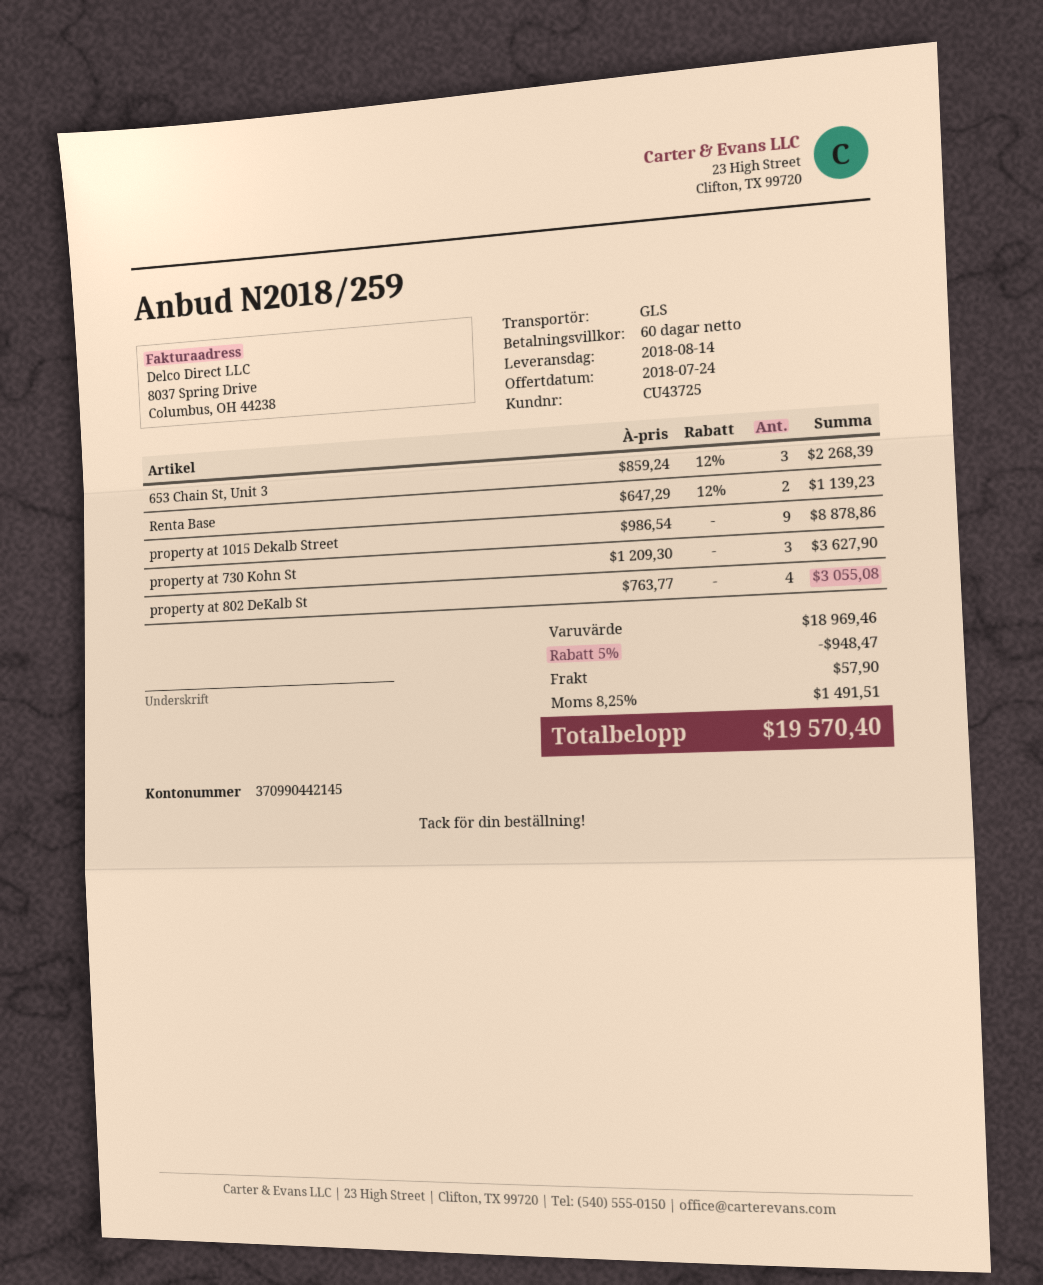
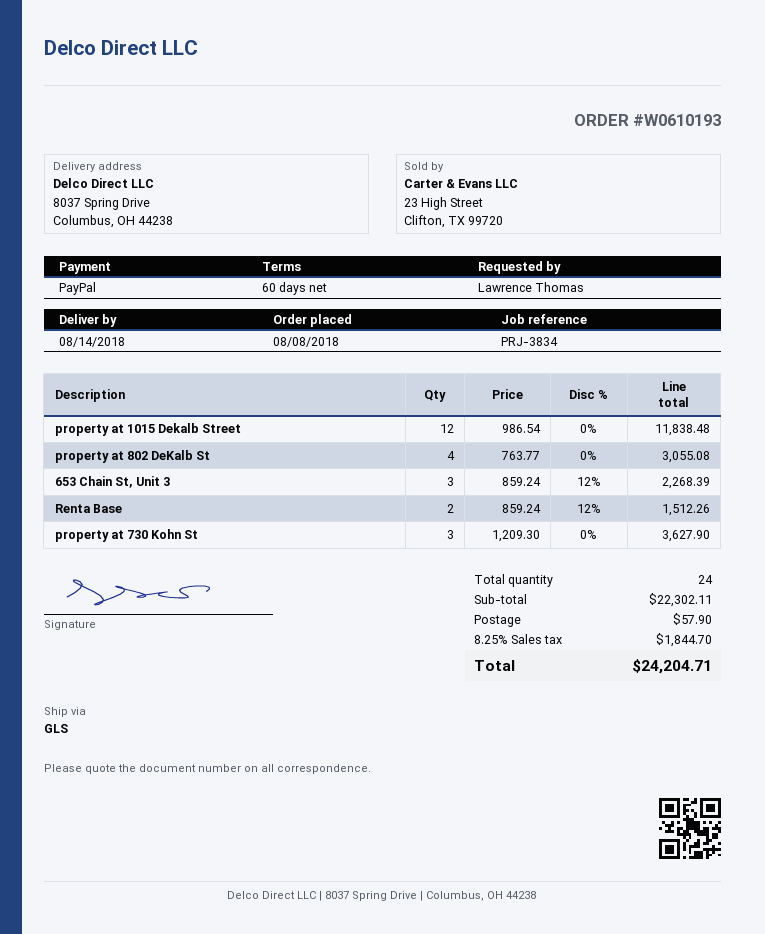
Renta Base: 2 x 647.29 - 12% = 1139.23 -> 2 x 859.24 - 12% = 1512.26
property at 1015 Dekalb Street: 9 x 986.54 = 8878.86 -> 12 x 986.54 = 11838.48
subtotal: 18969.46 -> 22302.11
discount: 5% = 948.47 -> none
tax: 8.25% = 1491.51 -> 8.25% = 1844.70
total: 19570.40 -> 24204.71

